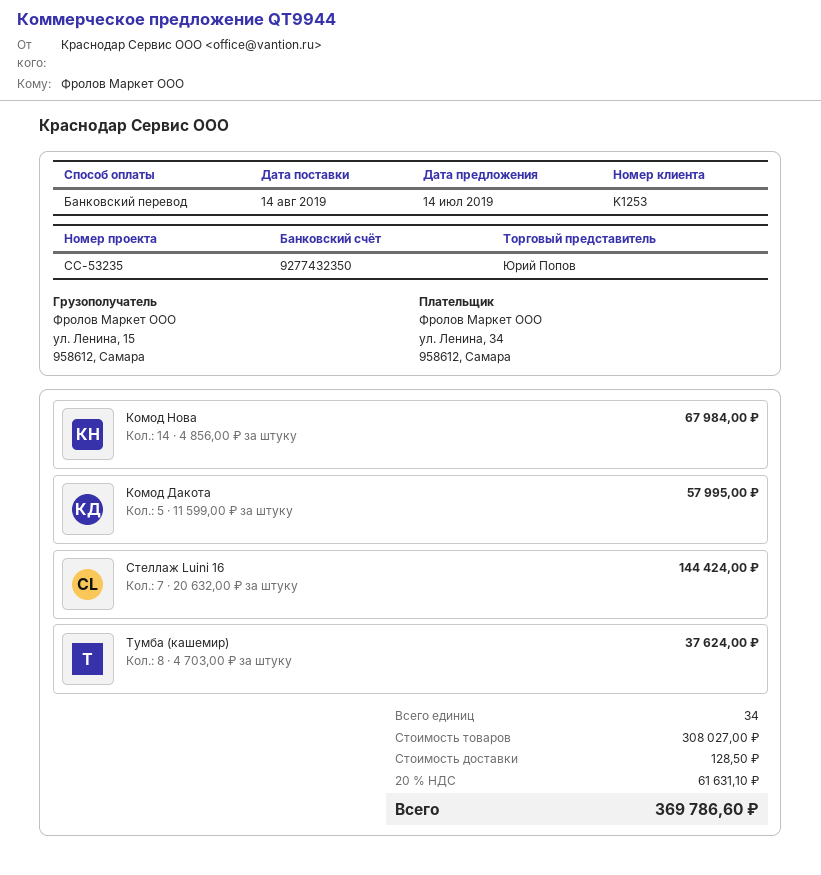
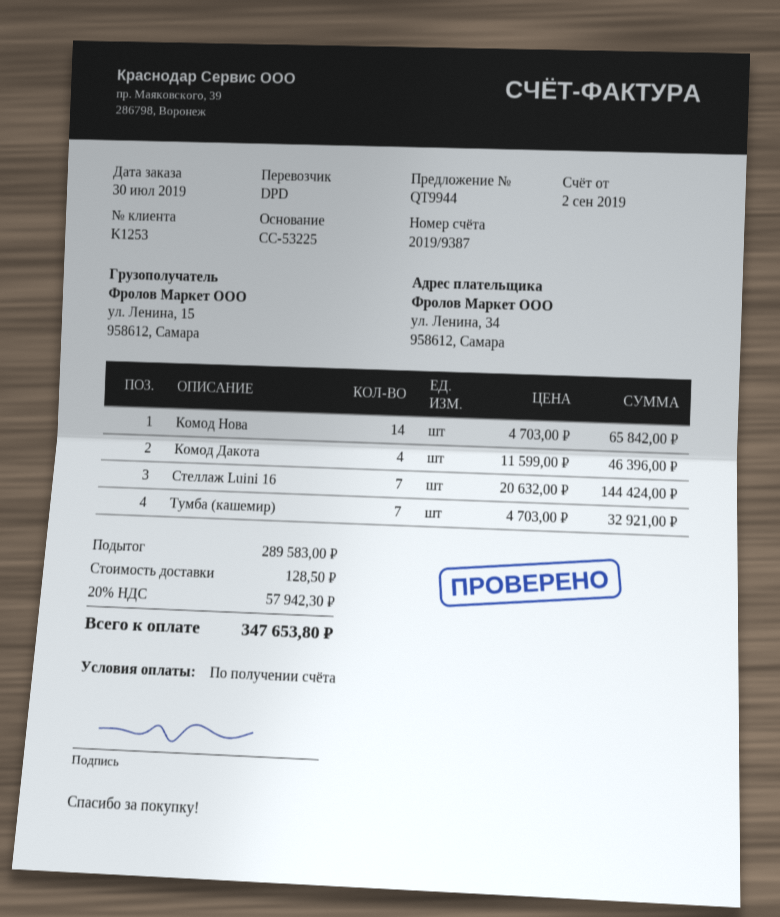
reference: CC-53235 -> CC-53225
Комод Нова: 14 x 4856.00 = 67984.00 -> 14 x 4703.00 = 65842.00
Комод Дакота: 5 x 11599.00 = 57995.00 -> 4 x 11599.00 = 46396.00
Тумба (кашемир): 8 x 4703.00 = 37624.00 -> 7 x 4703.00 = 32921.00
subtotal: 308027.00 -> 289583.00
tax: 20% = 61631.10 -> 20% = 57942.30
total: 369786.60 -> 347653.80

